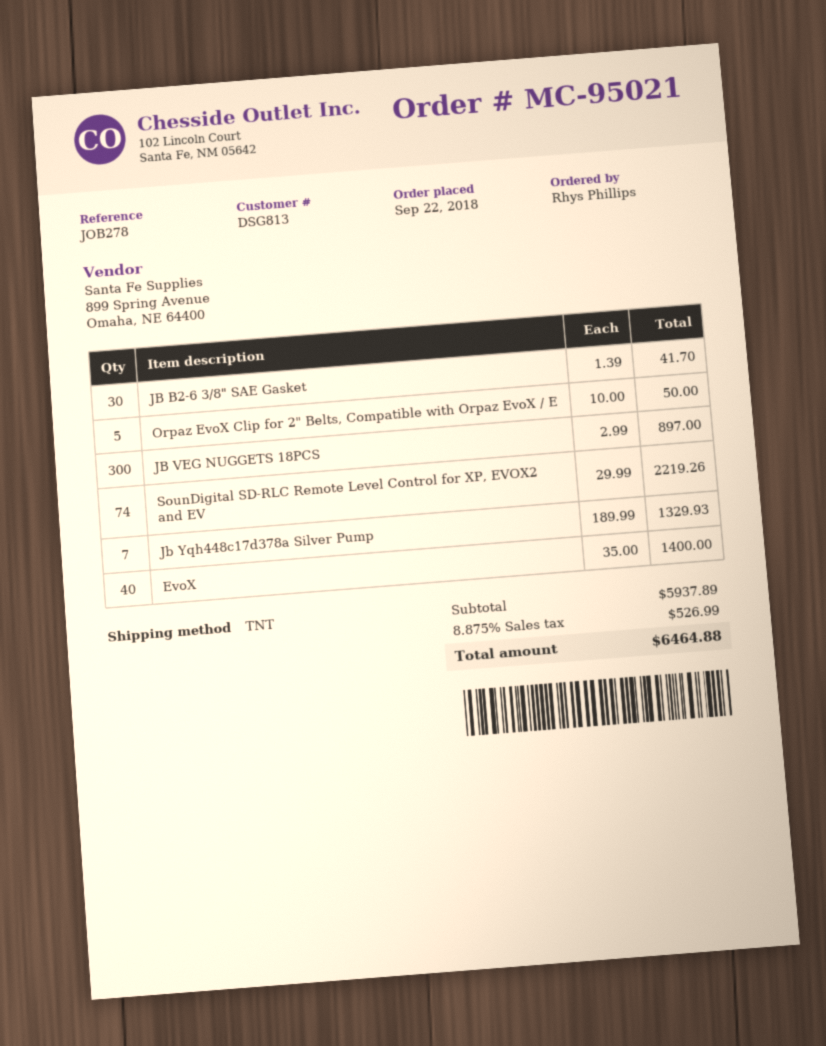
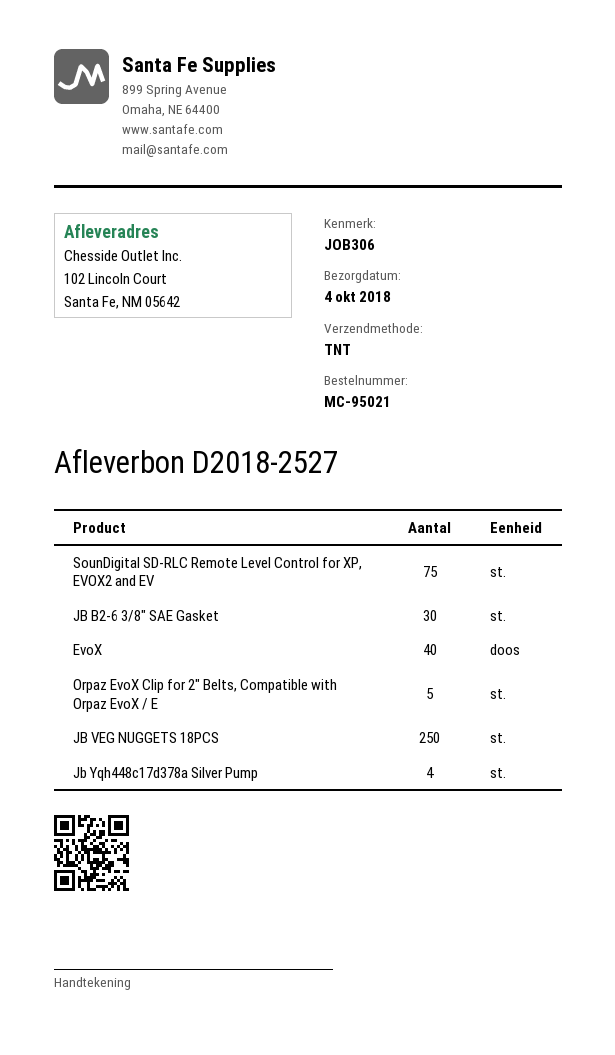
reference: JOB278 -> JOB306
JB VEG NUGGETS 18PCS: 300 -> 250
SounDigital SD-RLC Remote Level Control for XP, EVOX2 and EV: 74 -> 75
Jb Yqh448c17d378a Silver Pump: 7 -> 4

